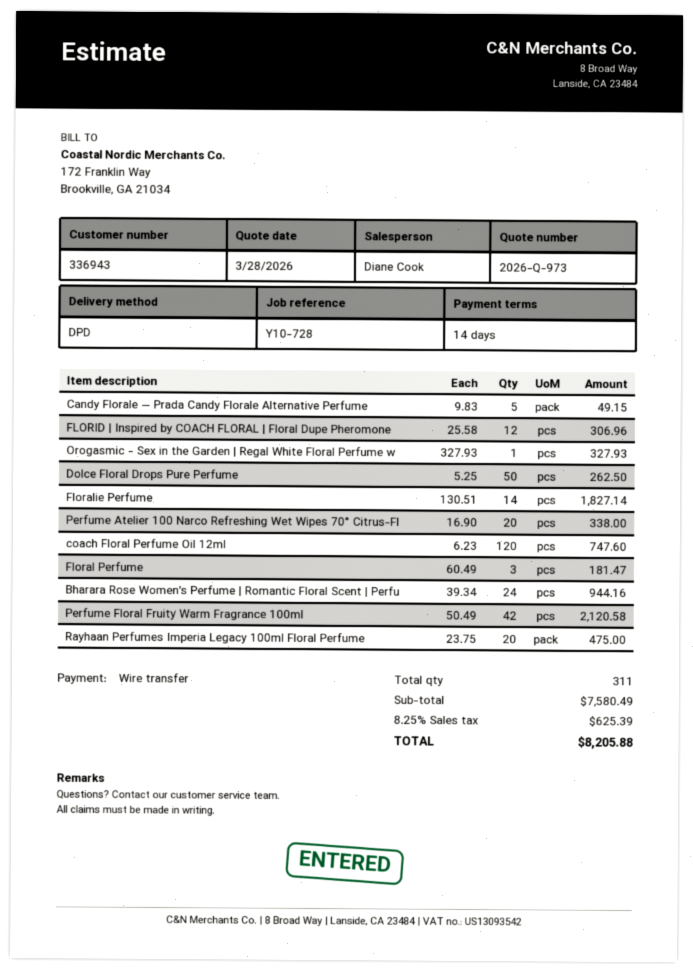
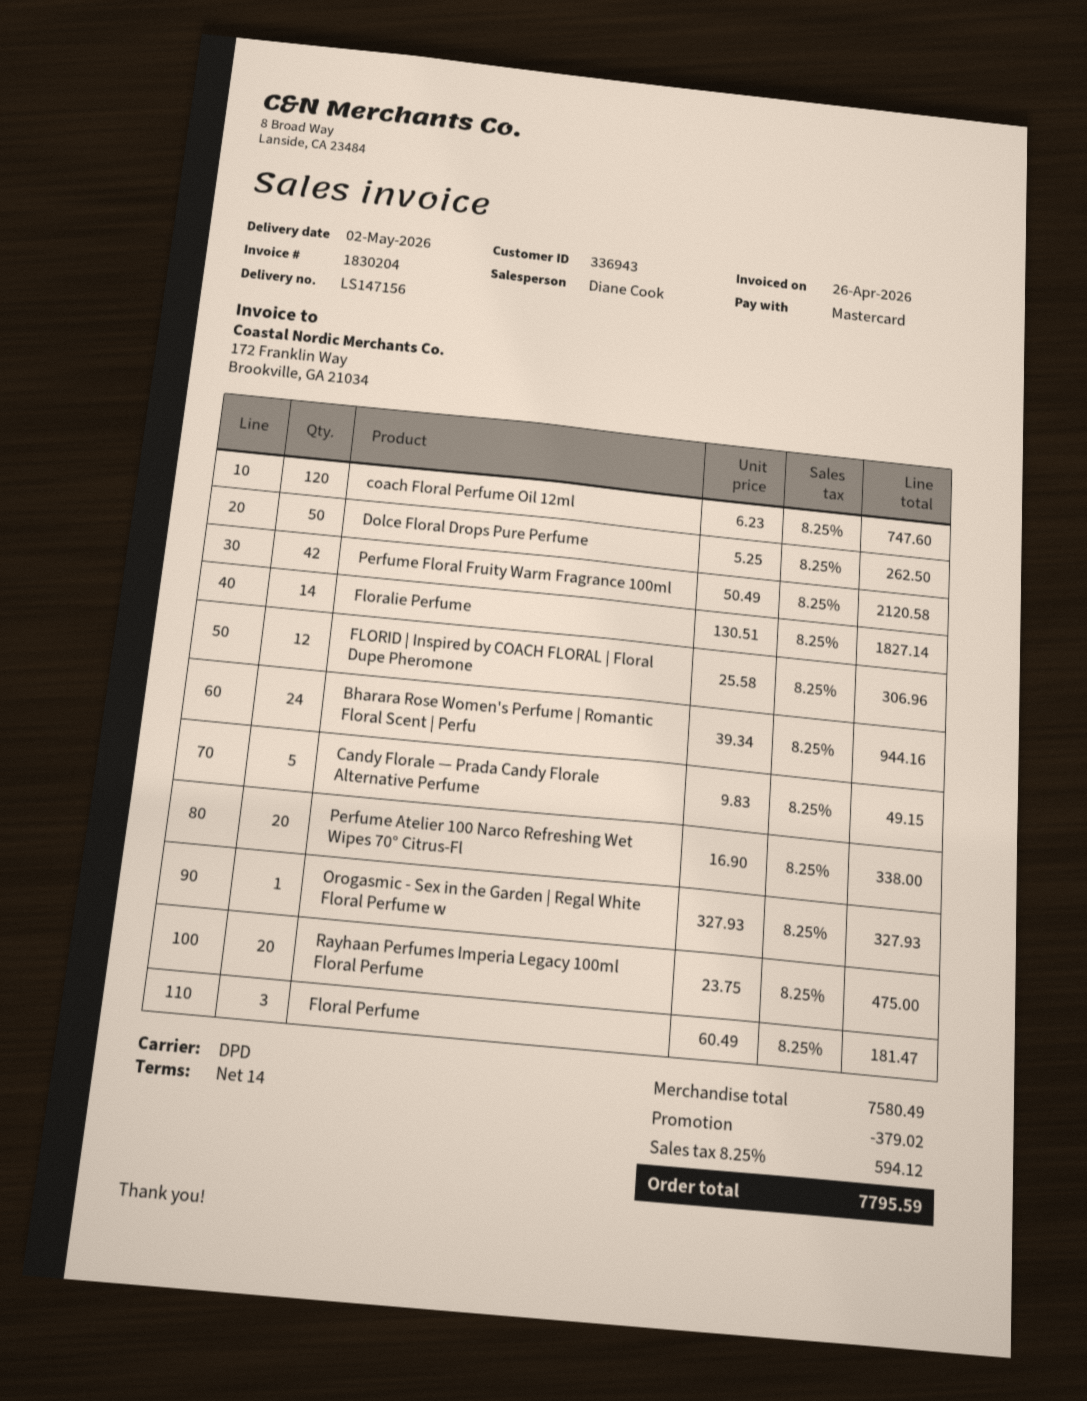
payment method: bank transfer -> Mastercard
discount: none -> 379.02
tax: 8.25% = 625.39 -> 8.25% = 594.12
total: 8205.88 -> 7795.59

